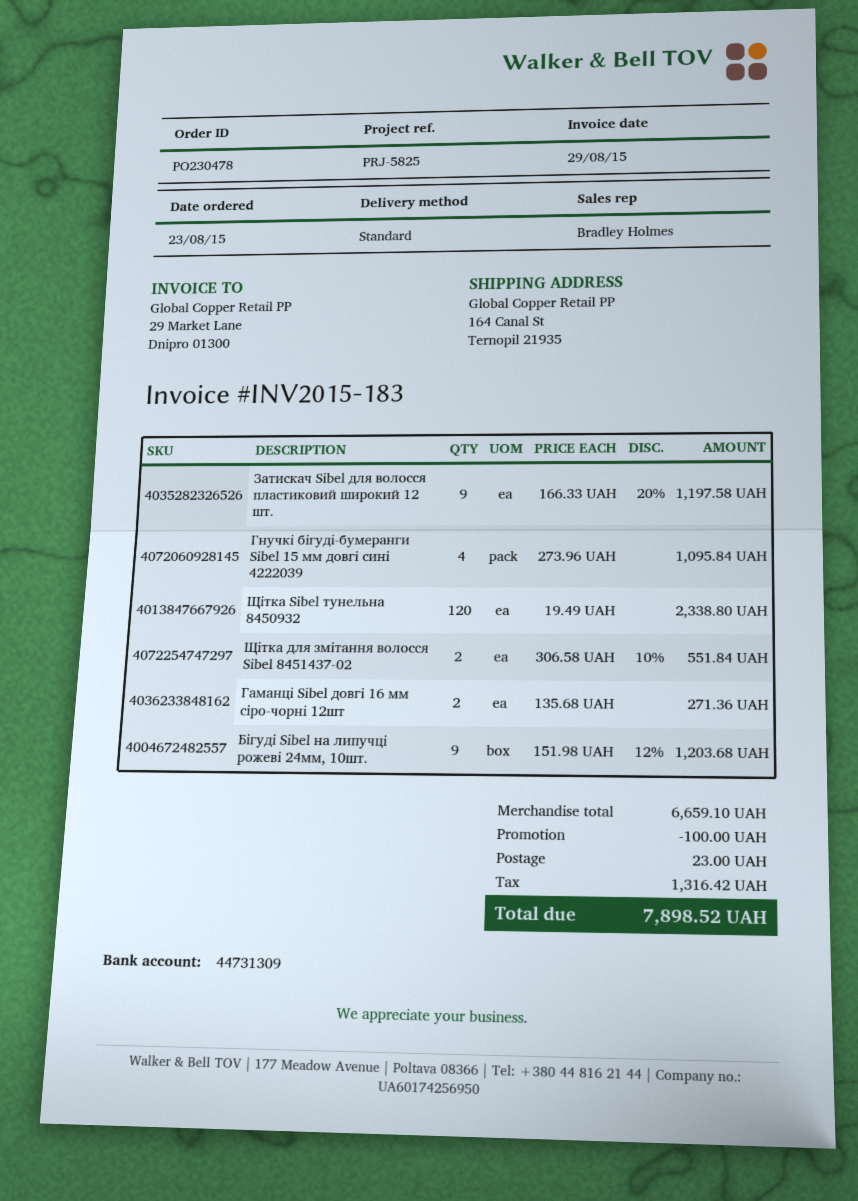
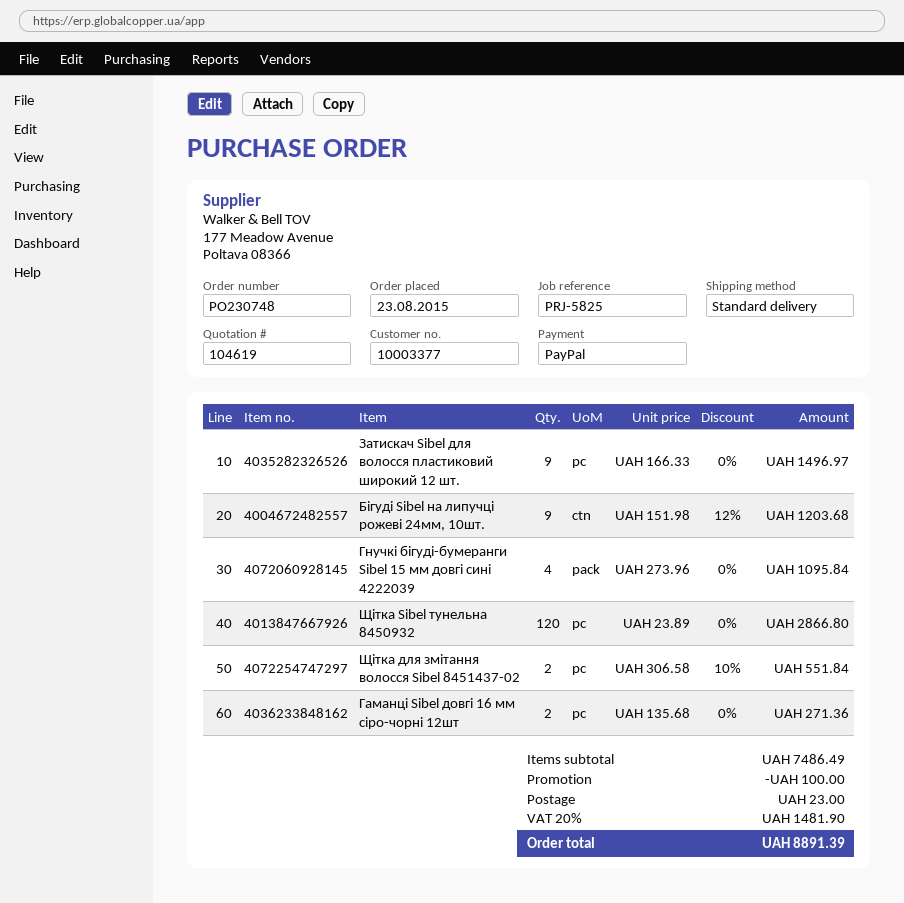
order number: PO230478 -> PO230748
Затискач Sibel для волосся пластиковий широкий 12 шт.: 9 x 166.33 - 20% = 1197.58 -> 9 x 166.33 = 1496.97
Щітка Sibel тунельна 8450932: 120 x 19.49 = 2338.80 -> 120 x 23.89 = 2866.80
subtotal: 6659.10 -> 7486.49
tax: 1316.42 -> 1481.90
total: 7898.52 -> 8891.39

